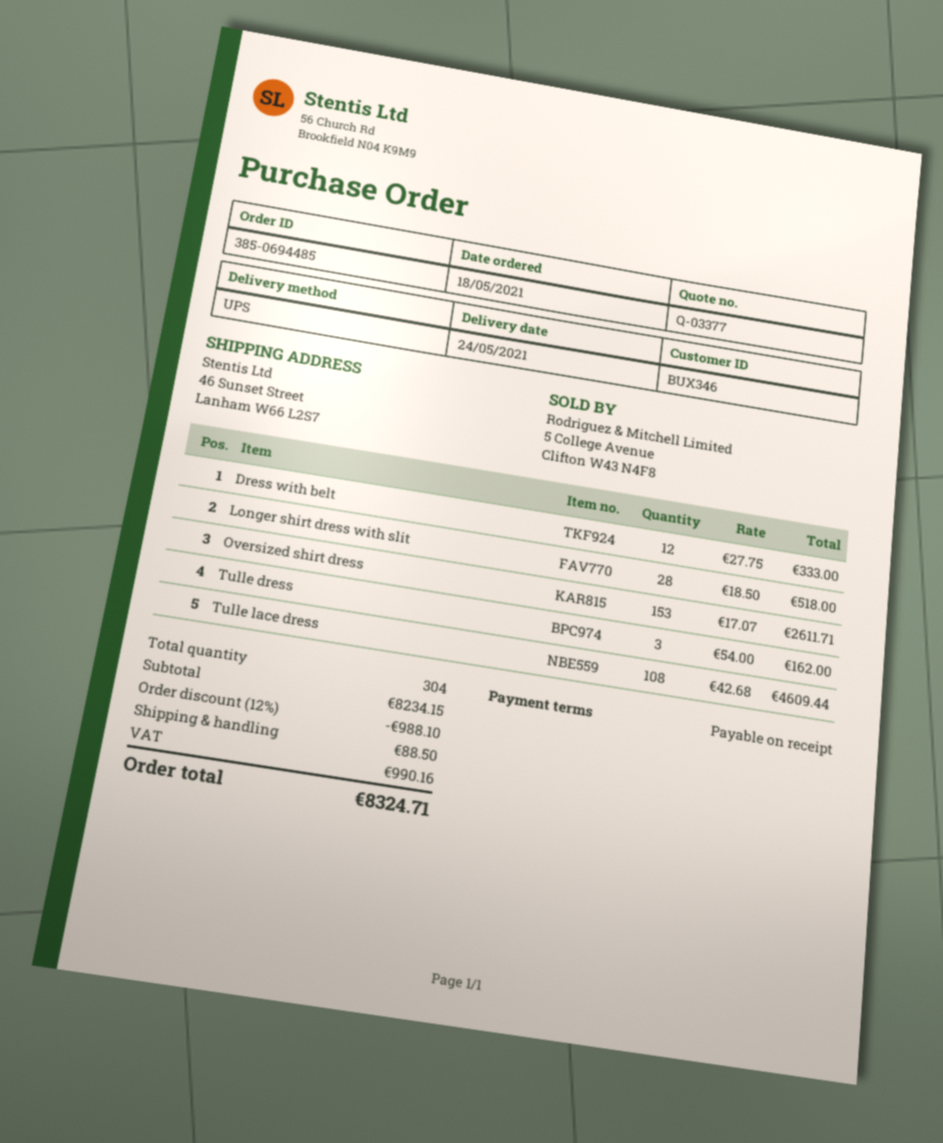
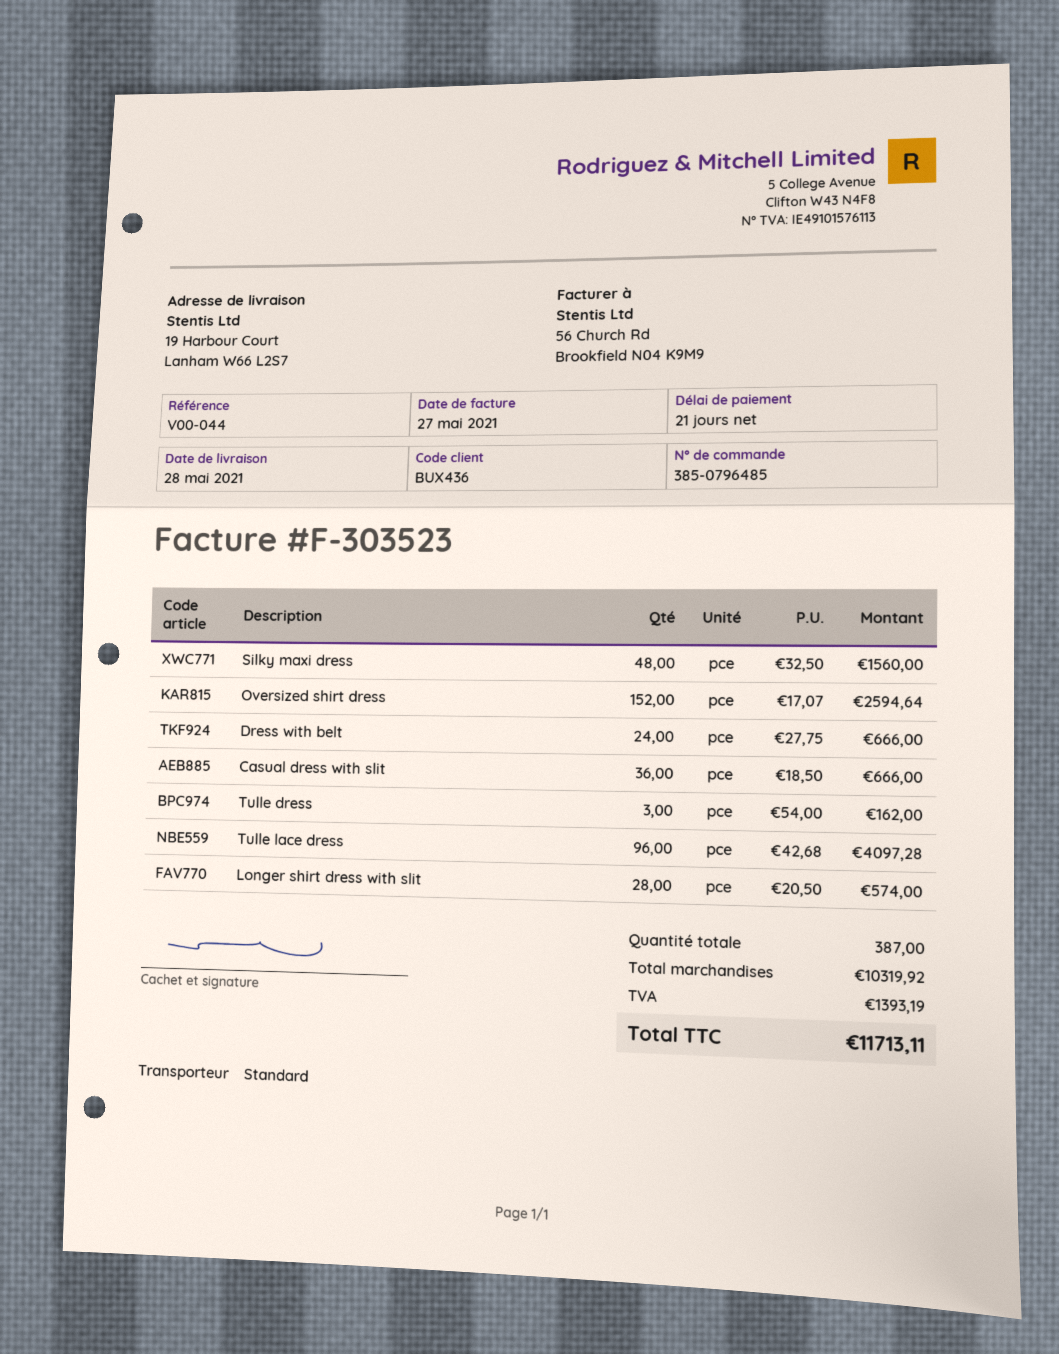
order number: 385-0694485 -> 385-0796485
delivery date: 2021-05-24 -> 2021-05-28
payment terms: on receipt -> 21 days
customer number: BUX346 -> BUX436
shipping method: UPS -> standard
ship to: 46 Sunset Street, Lanham W66 L2S7 -> 19 Harbour Court, Lanham W66 L2S7
Dress with belt: 12 x 27.75 = 333.00 -> 24 x 27.75 = 666.00
Longer shirt dress with slit: 28 x 18.50 = 518.00 -> 28 x 20.50 = 574.00
Oversized shirt dress: 153 x 17.07 = 2611.71 -> 152 x 17.07 = 2594.64
Tulle lace dress: 108 x 42.68 = 4609.44 -> 96 x 42.68 = 4097.28
Silky maxi dress: none -> 48 x 32.50 = 1560.00
Casual dress with slit: none -> 36 x 18.50 = 666.00
total quantity: 304 -> 387
subtotal: 8234.15 -> 10319.92
discount: 12% = 988.10 -> none
shipping: 88.50 -> none
tax: 990.16 -> 1393.19
total: 8324.71 -> 11713.11

